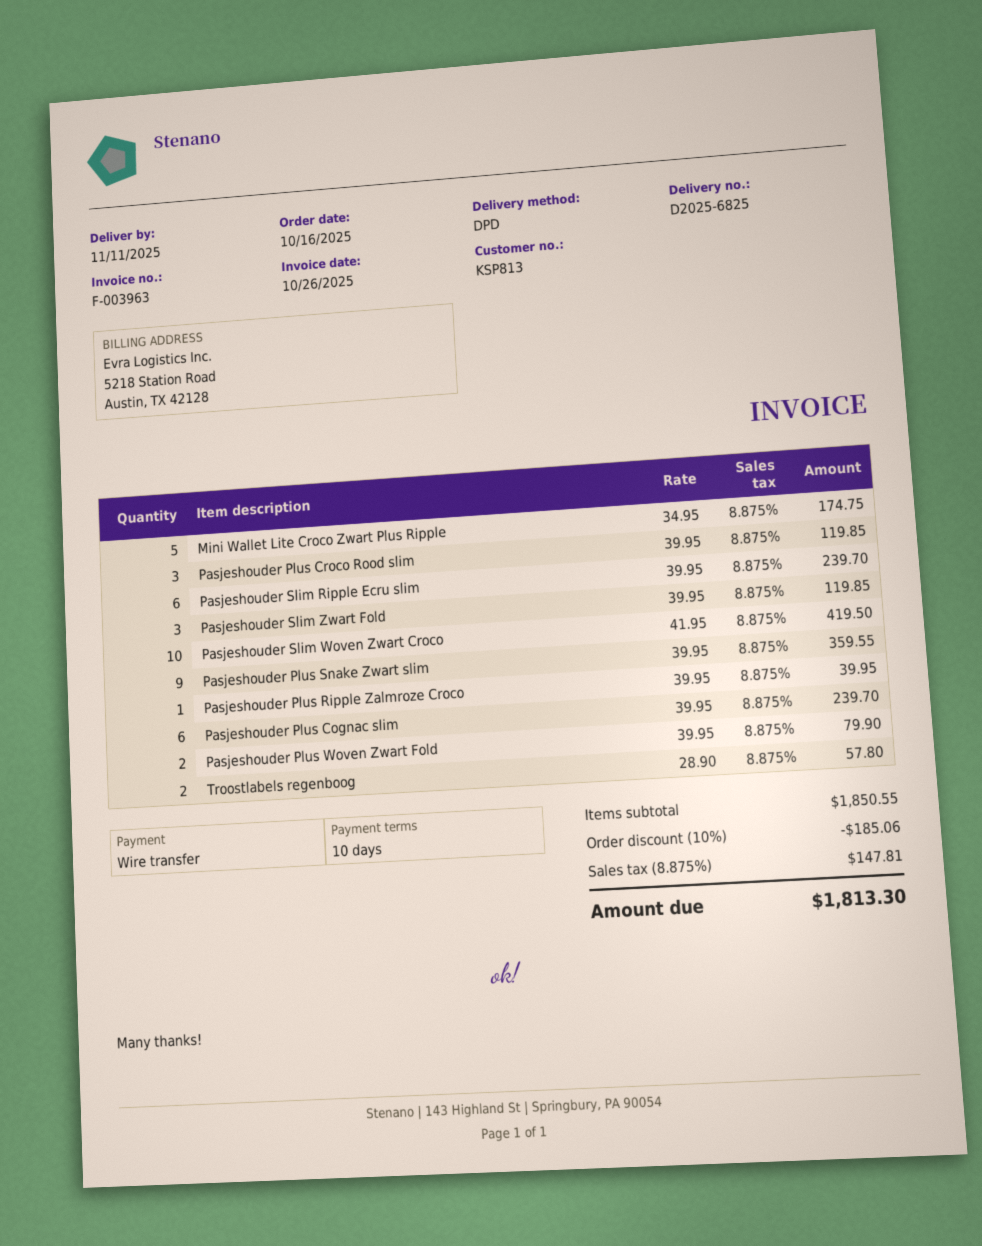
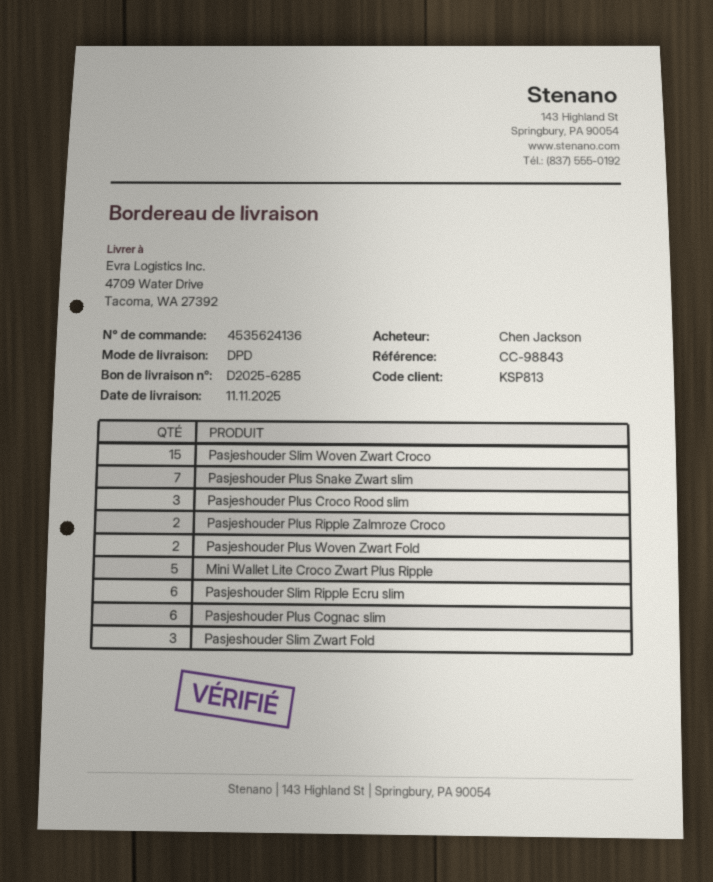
delivery note number: D2025-6825 -> D2025-6285
Pasjeshouder Slim Woven Zwart Croco: 10 -> 15
Pasjeshouder Plus Snake Zwart slim: 9 -> 7
Pasjeshouder Plus Ripple Zalmroze Croco: 1 -> 2
Troostlabels regenboog: 2 -> none

